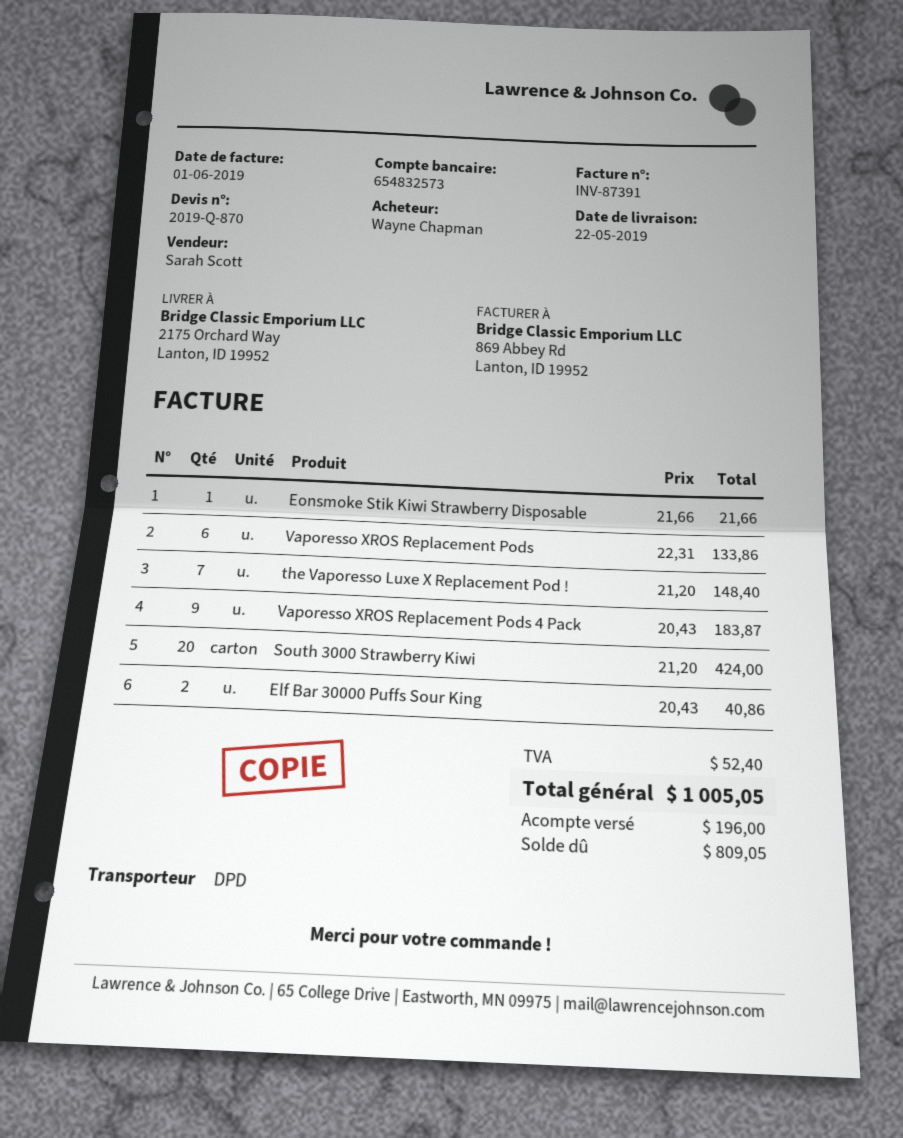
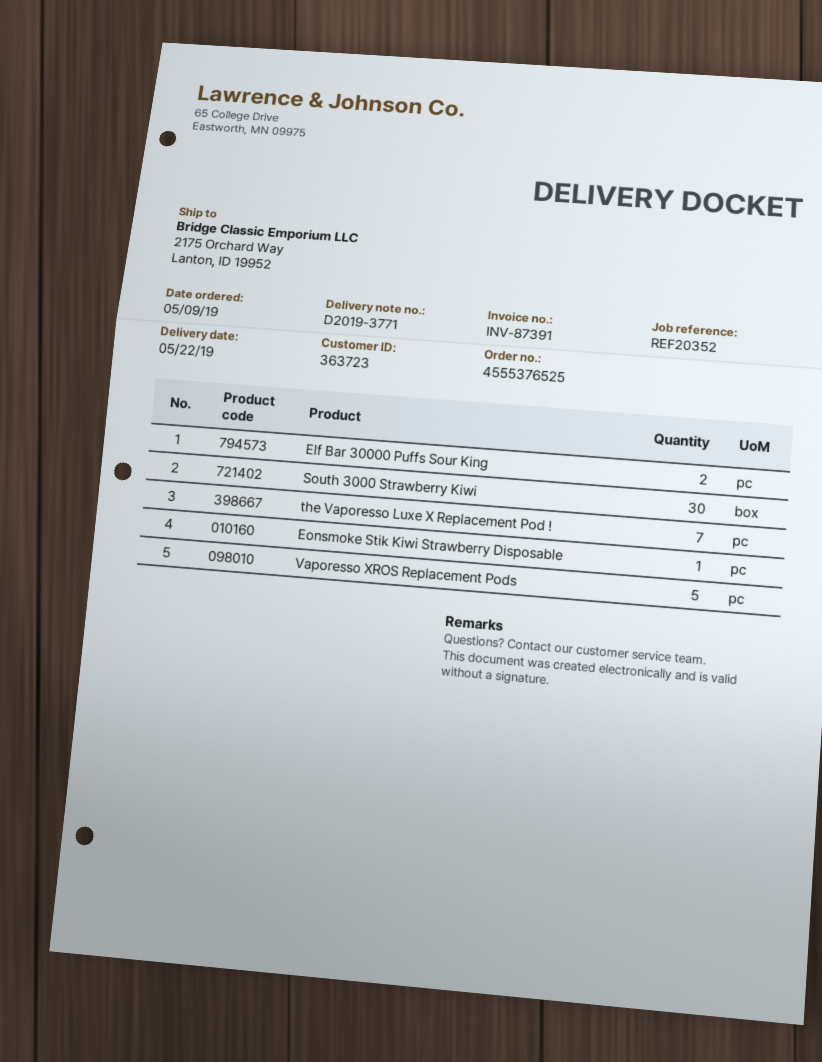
Vaporesso XROS Replacement Pods: 6 -> 5
Vaporesso XROS Replacement Pods 4 Pack: 9 -> none
South 3000 Strawberry Kiwi: 20 -> 30

